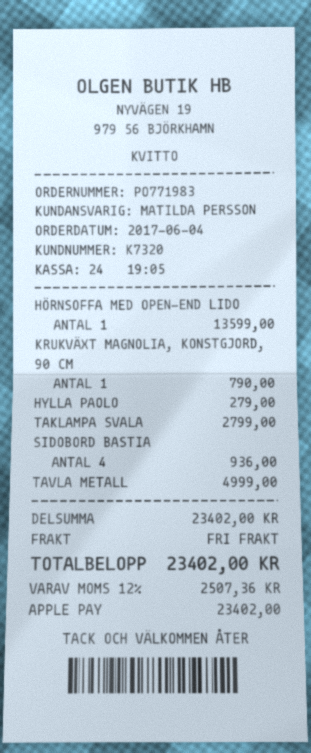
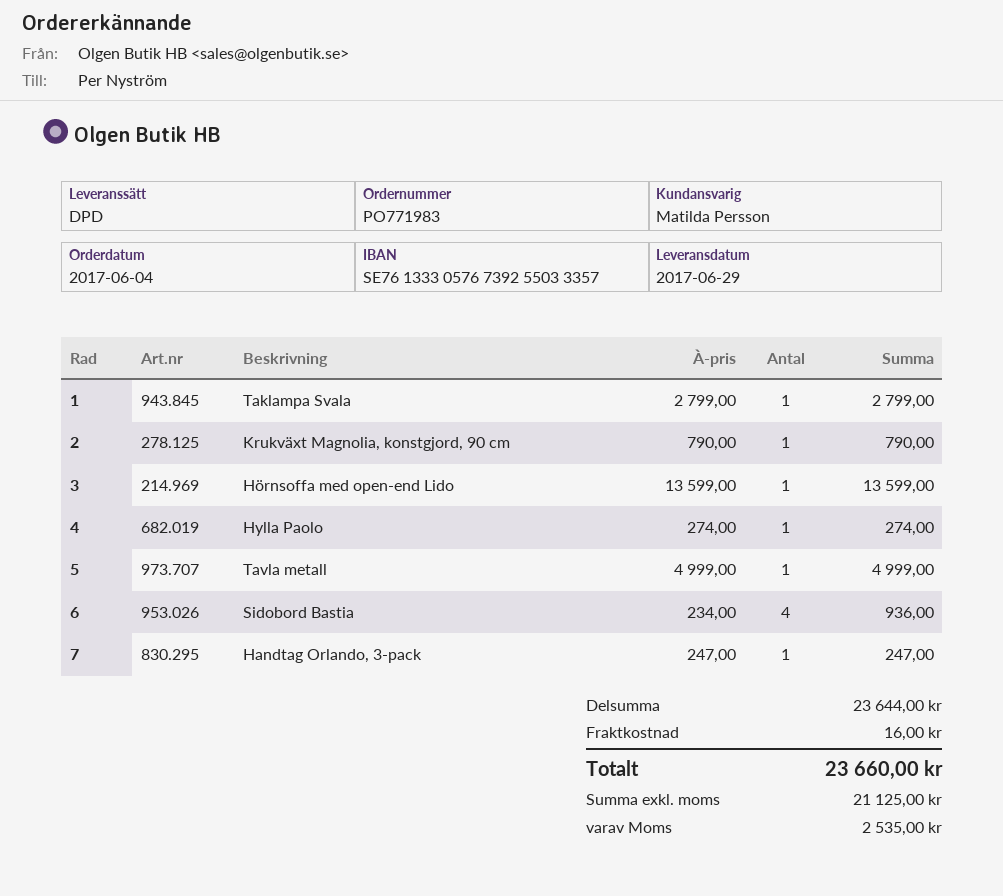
HYLLA PAOLO: 1 for 279.00 -> 1 for 274.00
Handtag Orlando, 3-pack: none -> 1 for 247.00
subtotal: 23402.00 -> 23644.00
shipping: 0.00 -> 16.00
tax: 2507.36 -> 2535.00
total: 23402.00 -> 23660.00

